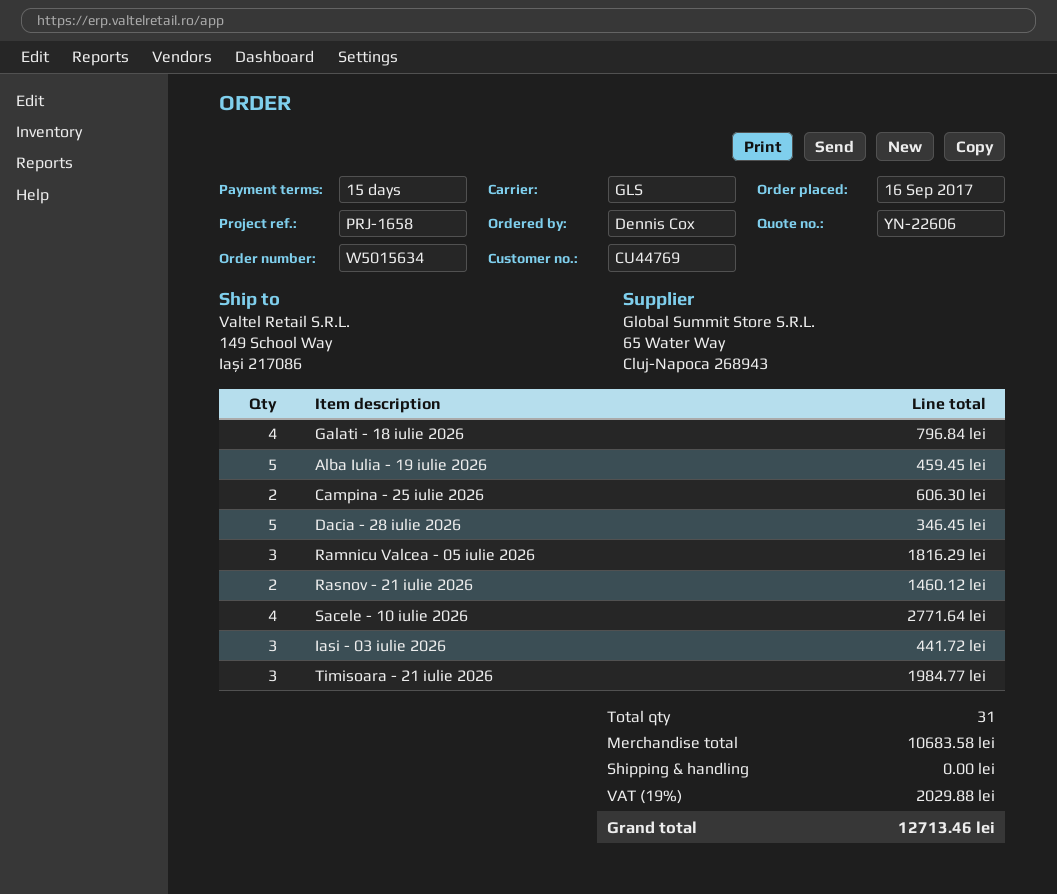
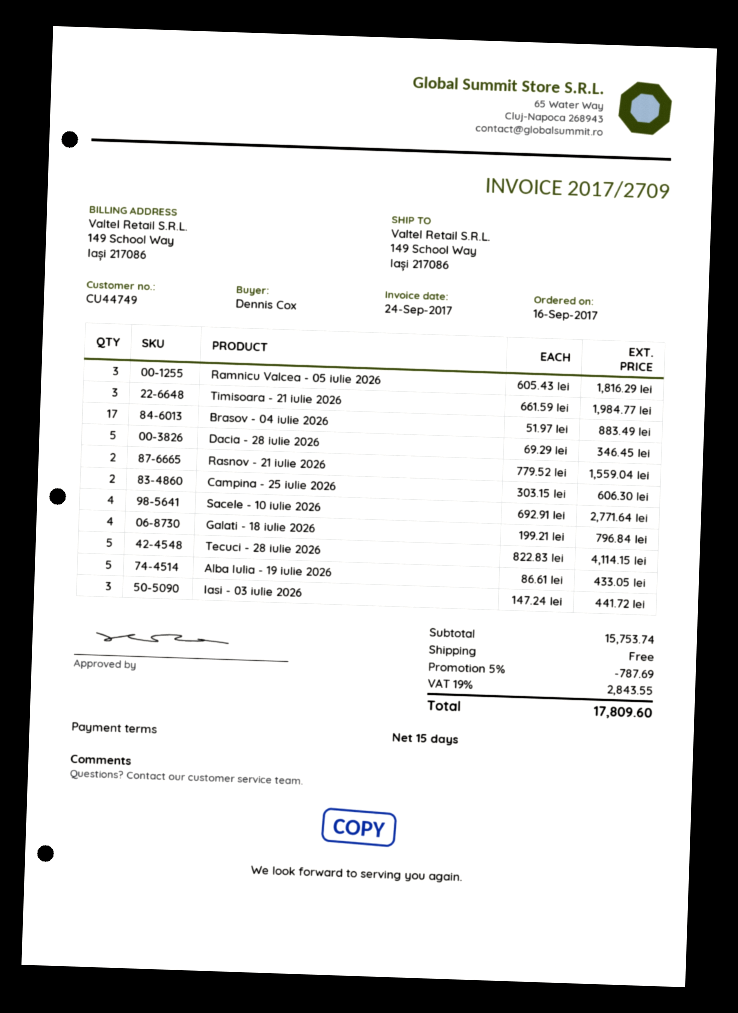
customer number: CU44769 -> CU44749
Alba Iulia - 19 iulie 2026: 5 for 459.45 -> 5 for 433.05
Rasnov - 21 iulie 2026: 2 for 1460.12 -> 2 for 1559.04
Brasov - 04 iulie 2026: none -> 17 for 883.49
Tecuci - 28 iulie 2026: none -> 5 for 4114.15
subtotal: 10683.58 -> 15753.74
discount: none -> 5% = 787.69
tax: 19% = 2029.88 -> 19% = 2843.55
total: 12713.46 -> 17809.60

